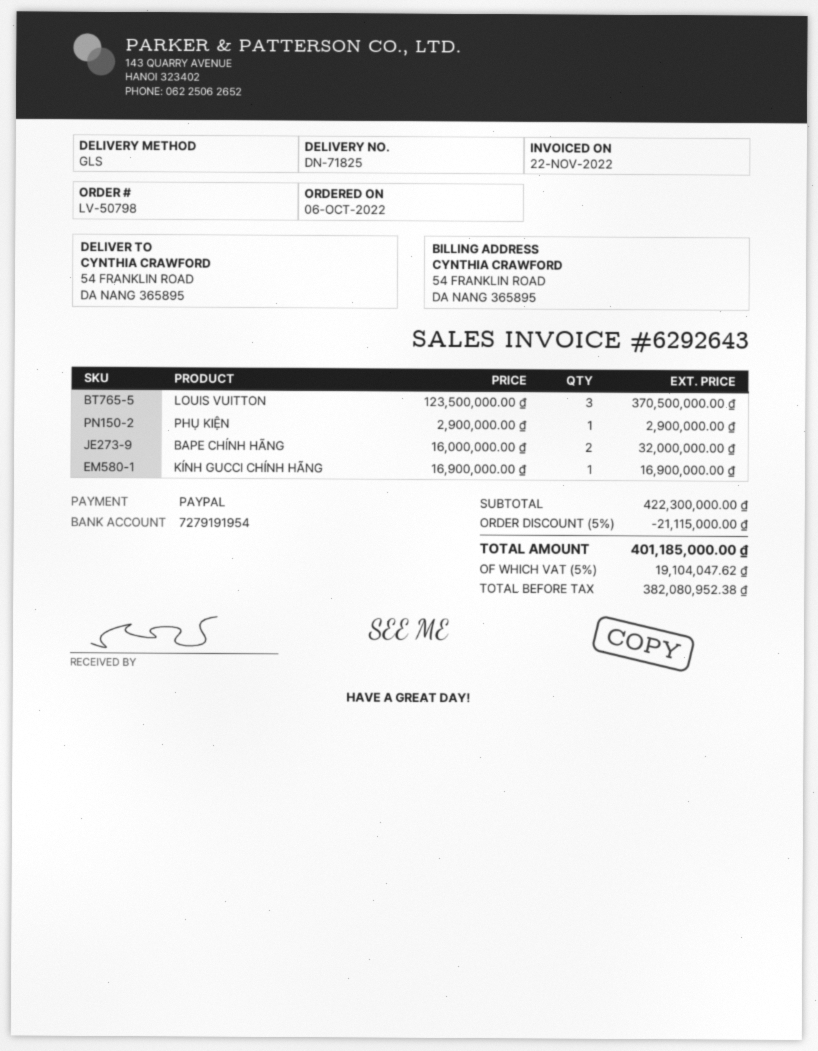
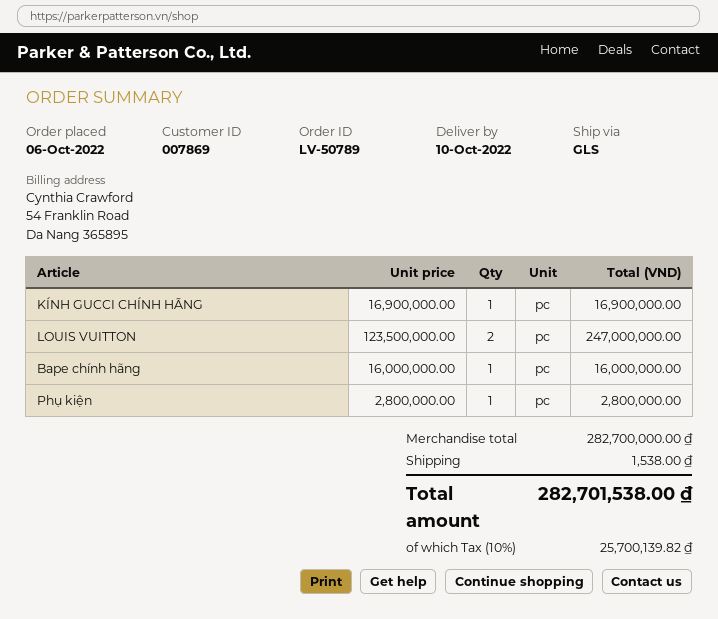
order number: LV-50798 -> LV-50789
LOUIS VUITTON: 3 x 123500000.00 = 370500000.00 -> 2 x 123500000.00 = 247000000.00
PHỤ KIỆN: 1 x 2900000.00 = 2900000.00 -> 1 x 2800000.00 = 2800000.00
BAPE CHÍNH HÃNG: 2 x 16000000.00 = 32000000.00 -> 1 x 16000000.00 = 16000000.00
subtotal: 422300000.00 -> 282700000.00
discount: 5% = 21115000.00 -> none
shipping: none -> 1538.00
tax: 5% = 19104047.62 -> 10% = 25700139.82
total: 401185000.00 -> 282701538.00

